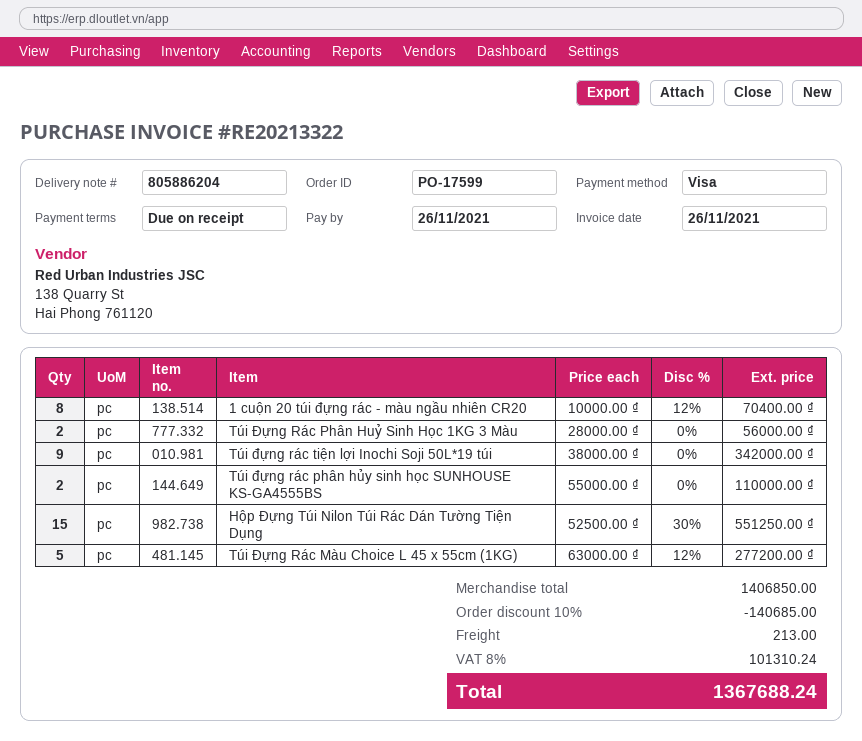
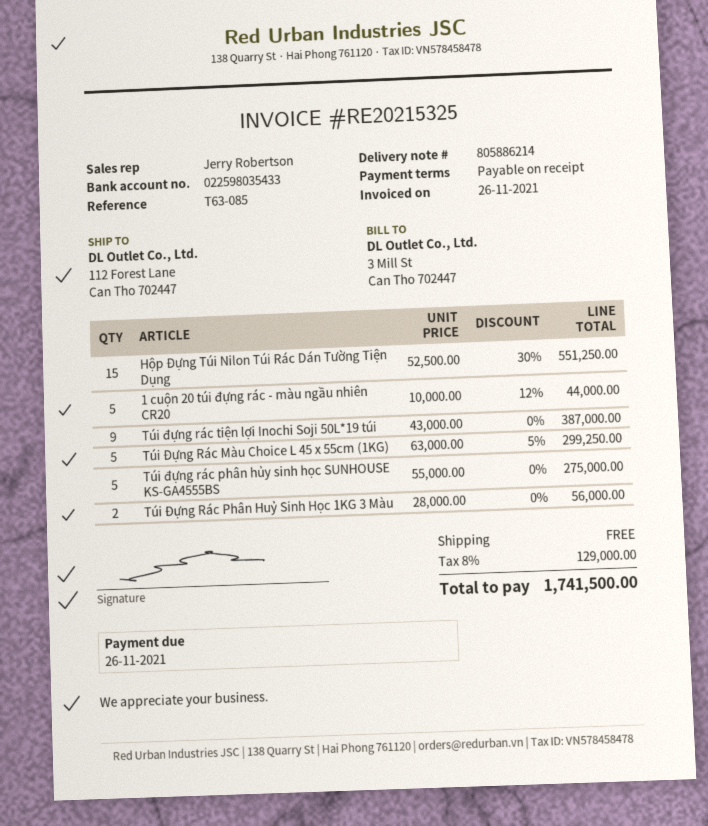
delivery note number: 805886204 -> 805886214
invoice number: RE20213322 -> RE20215325
1 cuộn 20 túi đựng rác - màu ngầu nhiên CR20: 8 x 10000.00 - 12% = 70400.00 -> 5 x 10000.00 - 12% = 44000.00
Túi đựng rác tiện lợi Inochi Soji 50L*19 túi: 9 x 38000.00 = 342000.00 -> 9 x 43000.00 = 387000.00
Túi đựng rác phân hủy sinh học SUNHOUSE KS-GA4555BS: 2 x 55000.00 = 110000.00 -> 5 x 55000.00 = 275000.00
Túi Đựng Rác Màu Choice L 45 x 55cm (1KG): 5 x 63000.00 - 12% = 277200.00 -> 5 x 63000.00 - 5% = 299250.00
discount: 10% = 140685.00 -> none
shipping: 213.00 -> 0.00
tax: 8% = 101310.24 -> 8% = 129000.00
total: 1367688.24 -> 1741500.00

